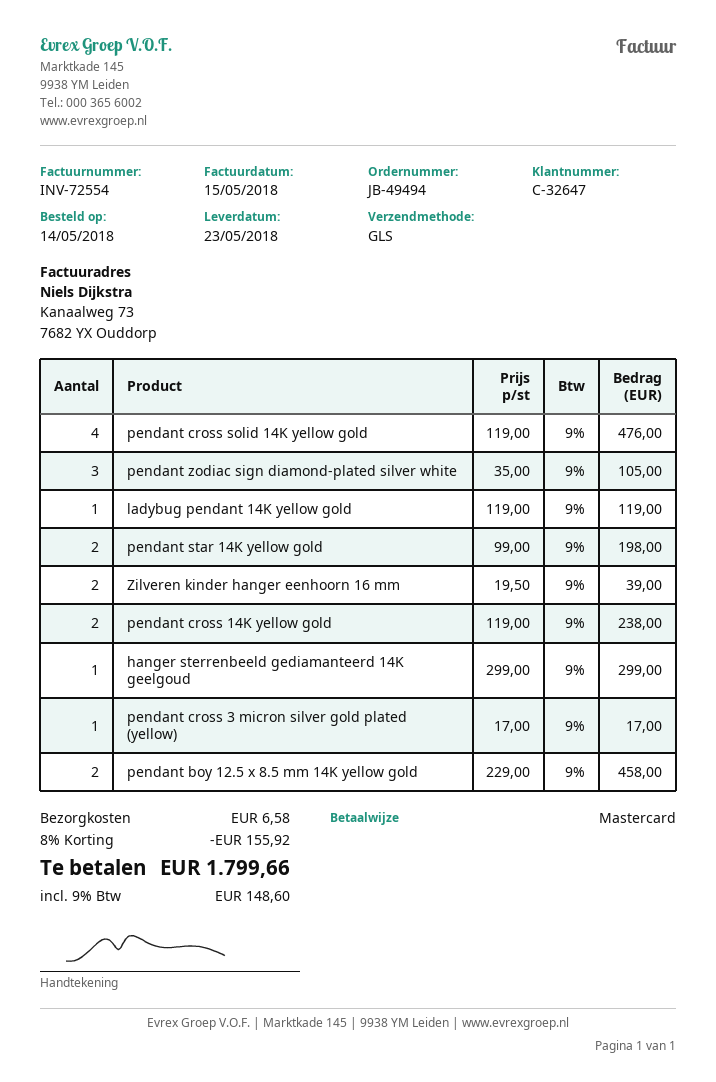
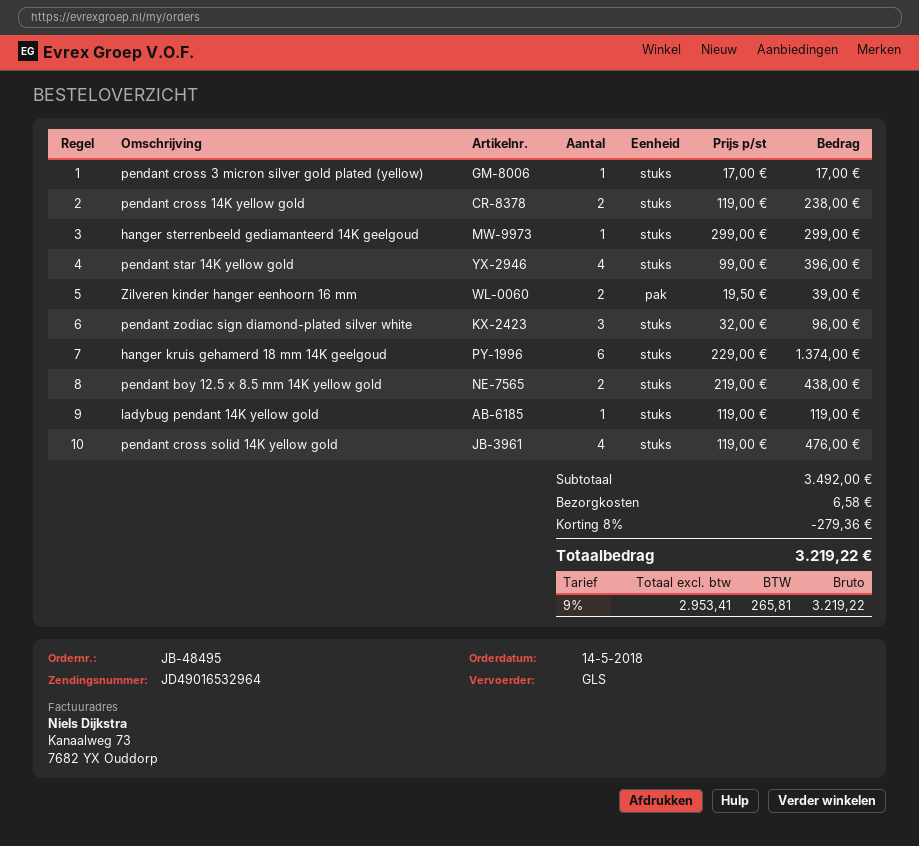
order number: JB-49494 -> JB-48495
pendant zodiac sign diamond-plated silver white: 3 x 35.00 = 105.00 -> 3 x 32.00 = 96.00
pendant star 14K yellow gold: 2 x 99.00 = 198.00 -> 4 x 99.00 = 396.00
pendant boy 12.5 x 8.5 mm 14K yellow gold: 2 x 229.00 = 458.00 -> 2 x 219.00 = 438.00
hanger kruis gehamerd 18 mm 14K geelgoud: none -> 6 x 229.00 = 1374.00
discount: 8% = 155.92 -> 8% = 279.36
tax: 9% = 148.60 -> 9% = 265.81
total: 1799.66 -> 3219.22

